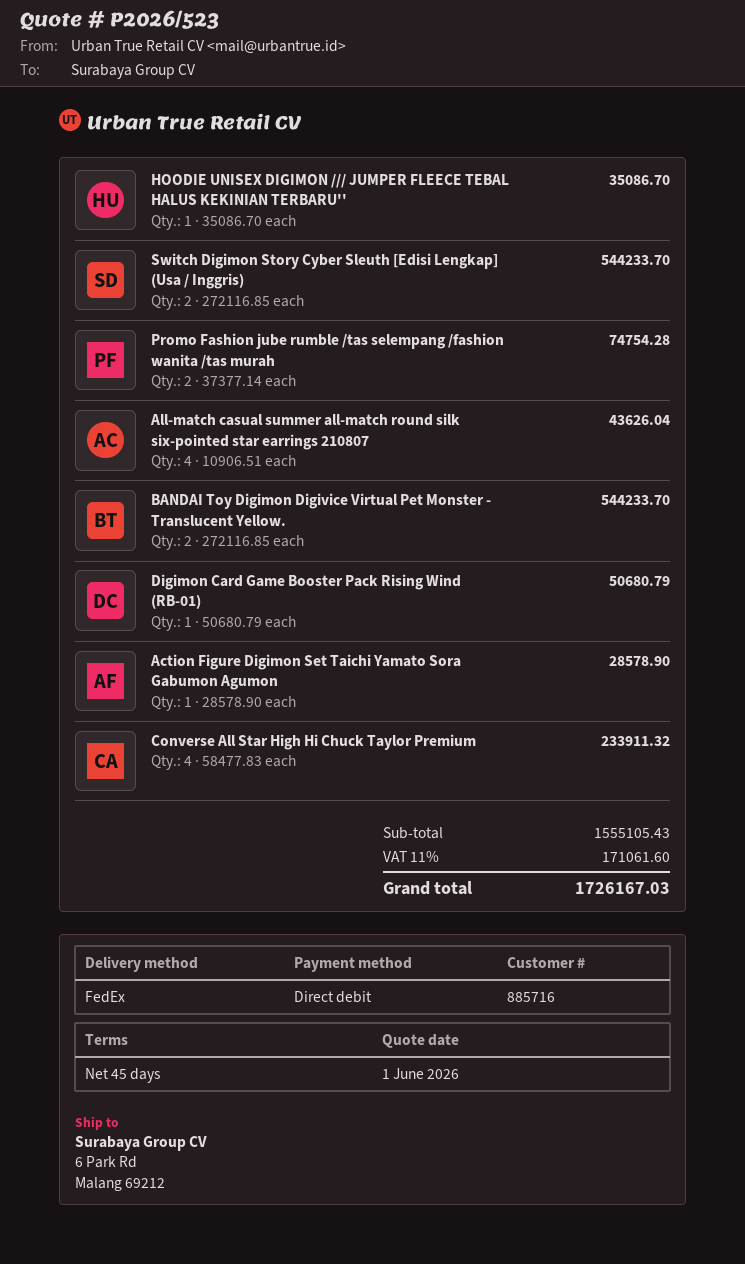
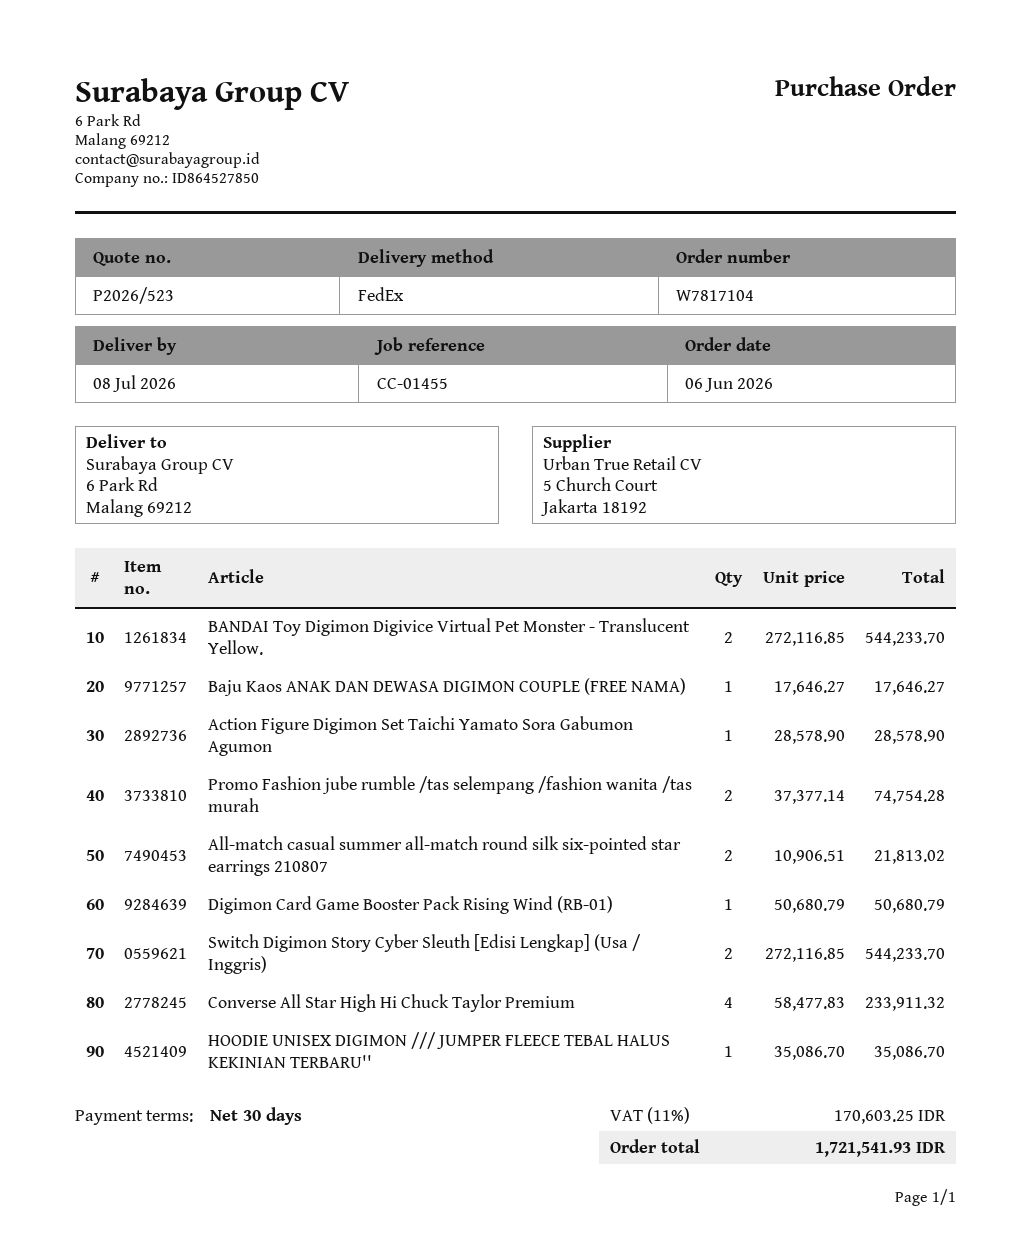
payment terms: 45 days -> 30 days
All-match casual summer all-match round silk six-pointed star earrings 210807: 4 x 10906.51 = 43626.04 -> 2 x 10906.51 = 21813.02
Baju Kaos ANAK DAN DEWASA DIGIMON COUPLE (FREE NAMA): none -> 1 x 17646.27 = 17646.27
tax: 11% = 171061.60 -> 11% = 170603.25
total: 1726167.03 -> 1721541.93

